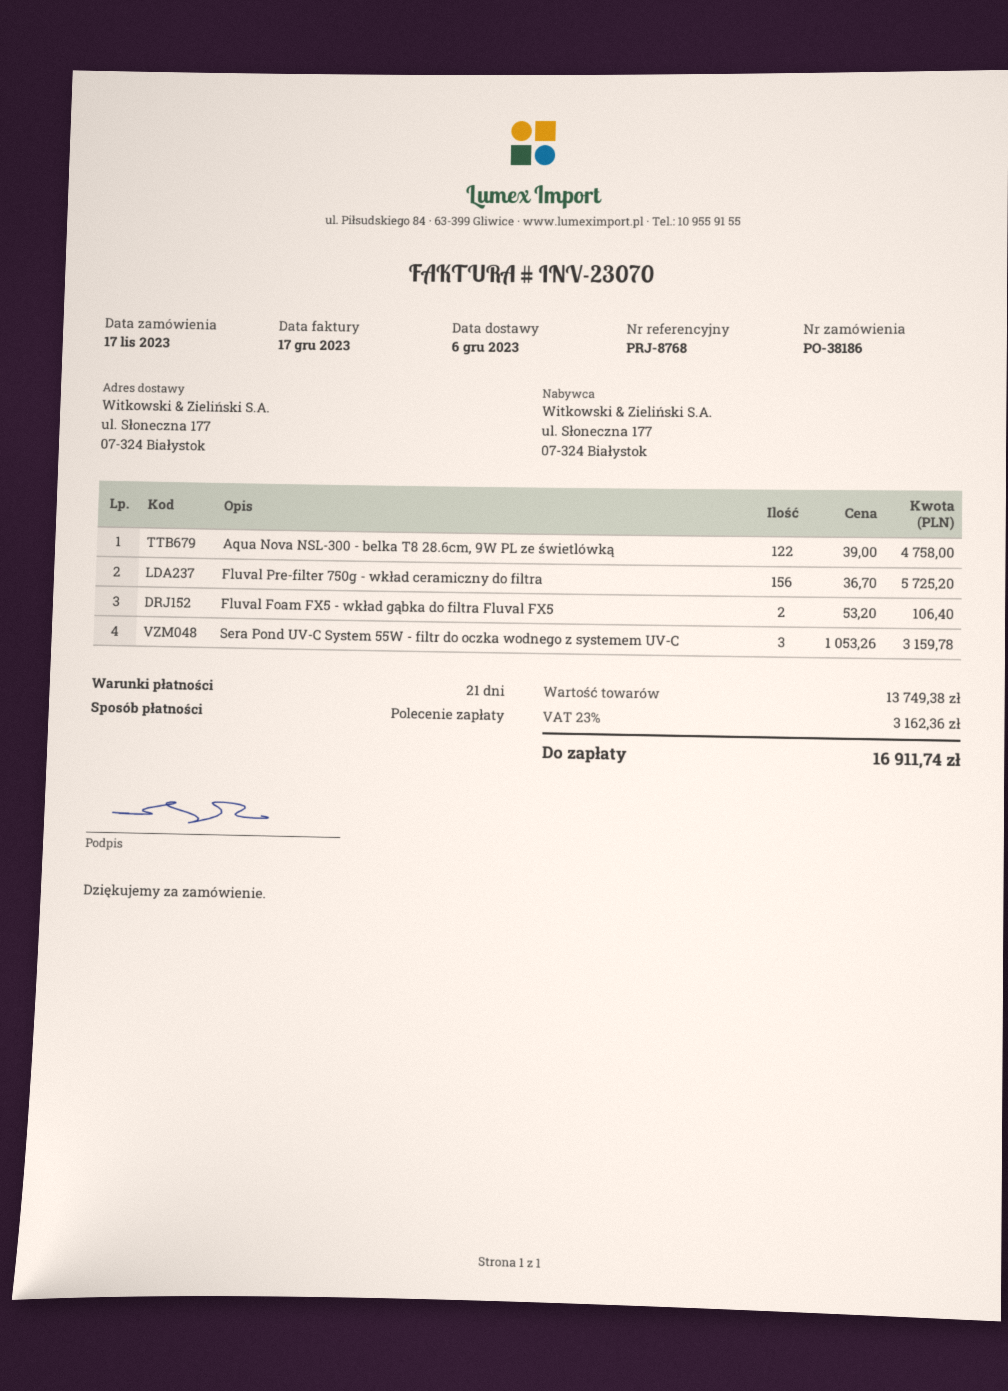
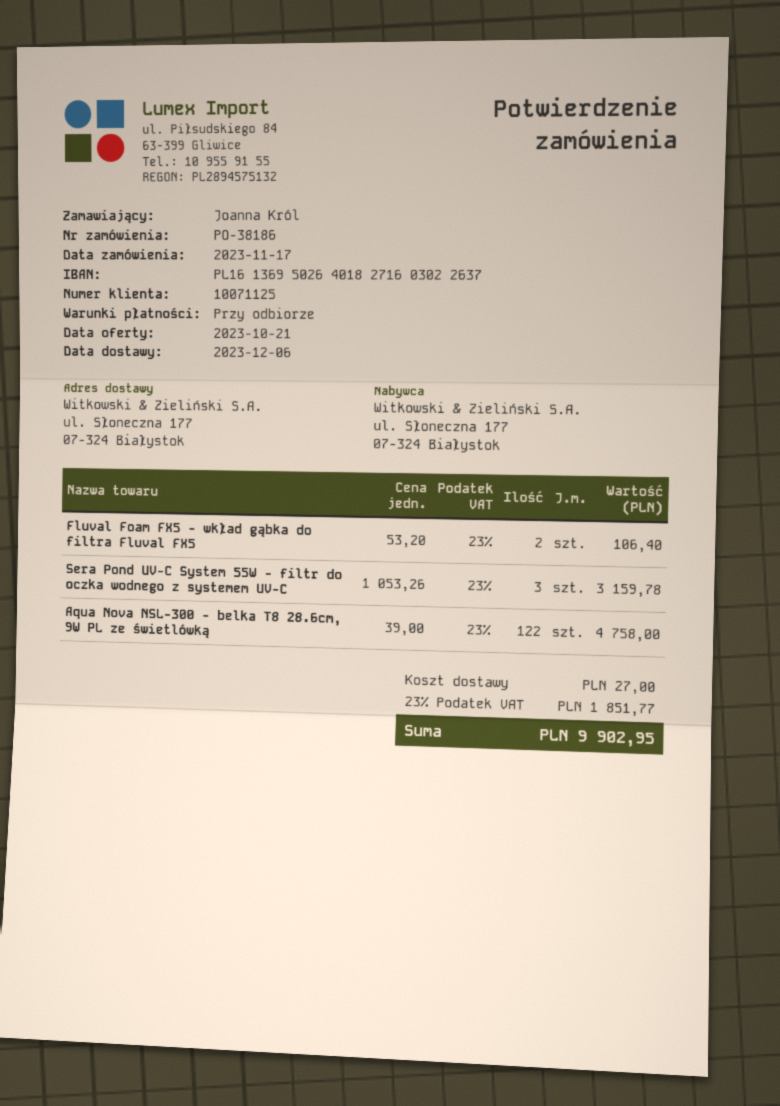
payment terms: 21 days -> on receipt
Fluval Pre-filter 750g - wkład ceramiczny do filtra: 156 x 36.70 = 5725.20 -> none
shipping: none -> 27.00
tax: 23% = 3162.36 -> 23% = 1851.77
total: 16911.74 -> 9902.95

